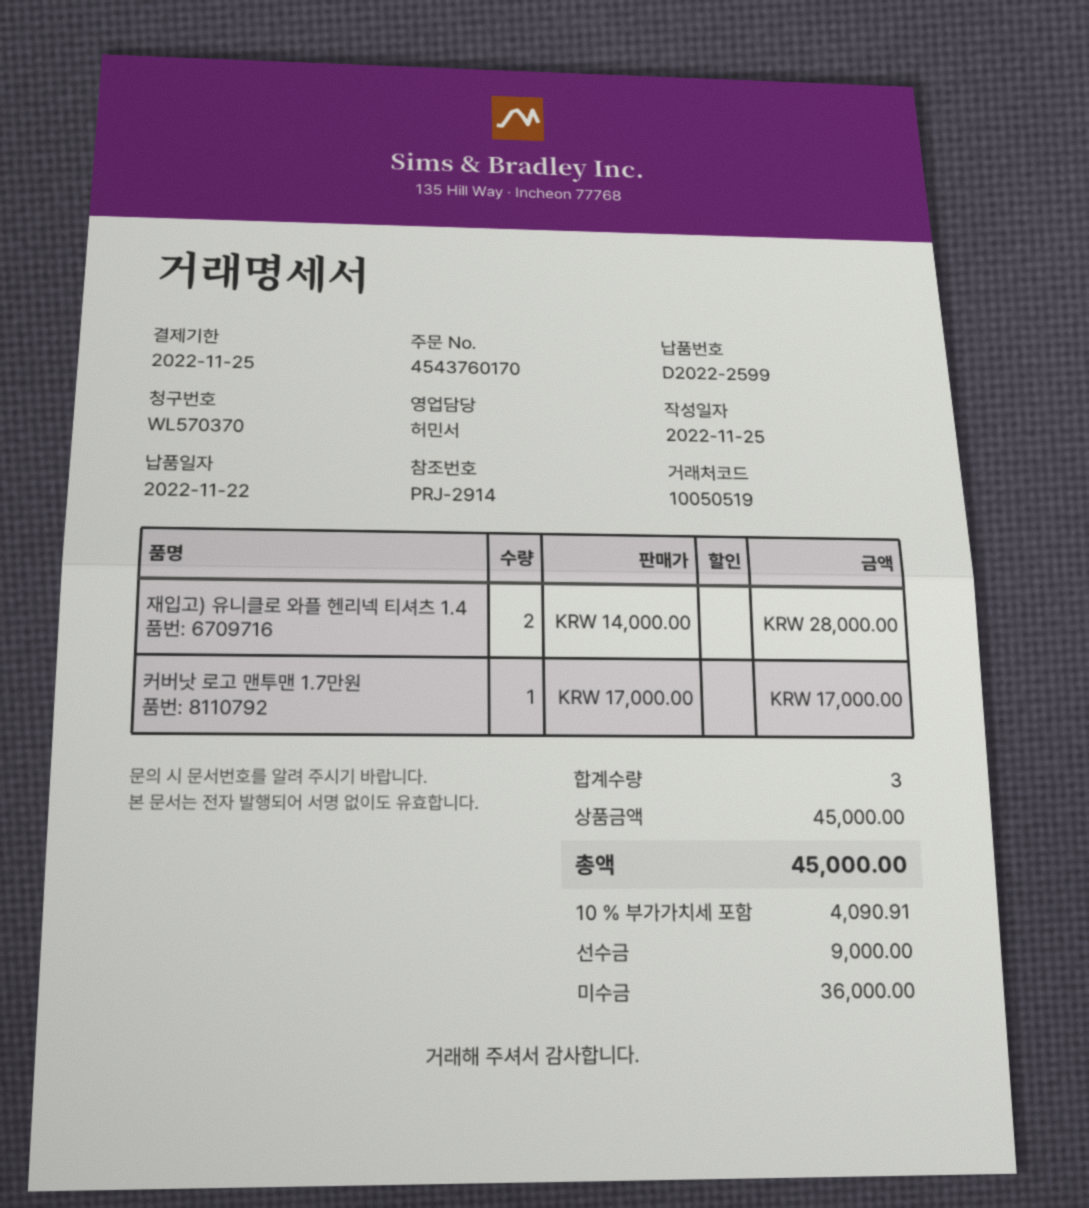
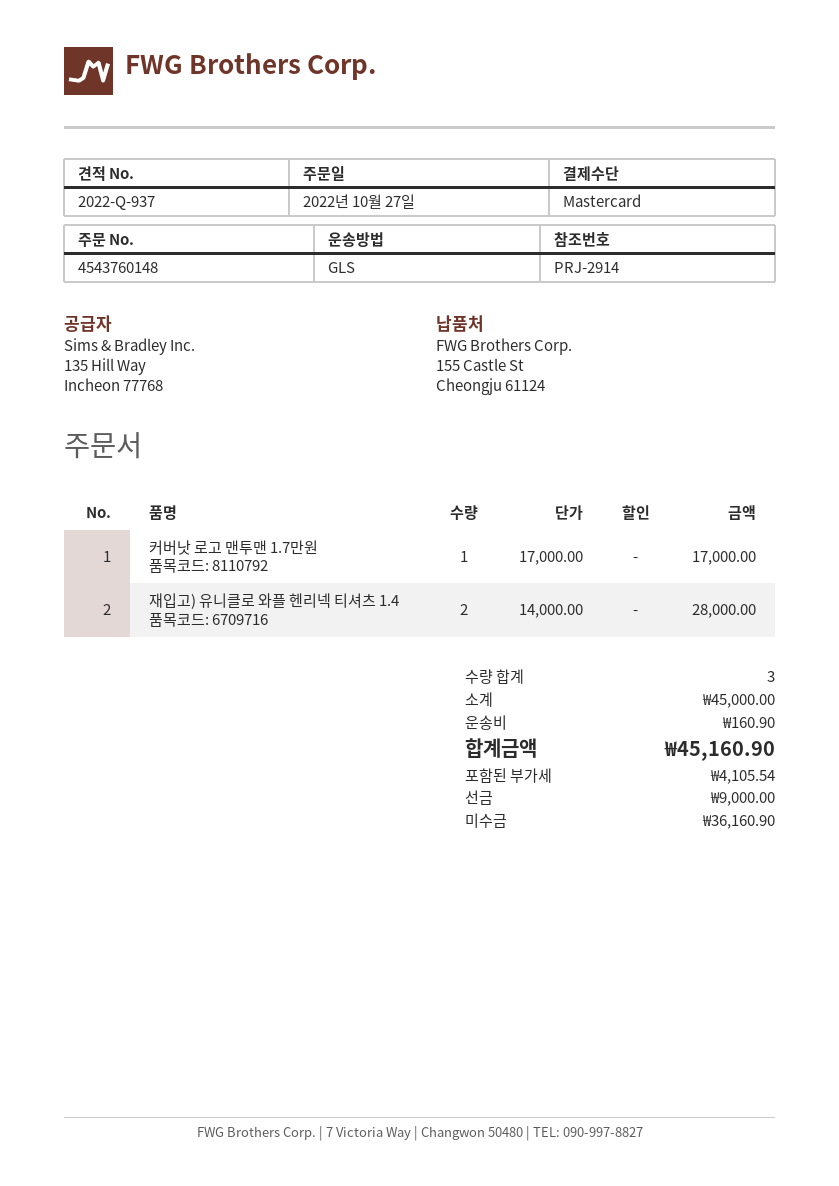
order number: 4543760170 -> 4543760148
shipping: none -> 160.90
tax: 4090.91 -> 4105.54
total: 45000.00 -> 45160.90
balance: 36000.00 -> 36160.90

